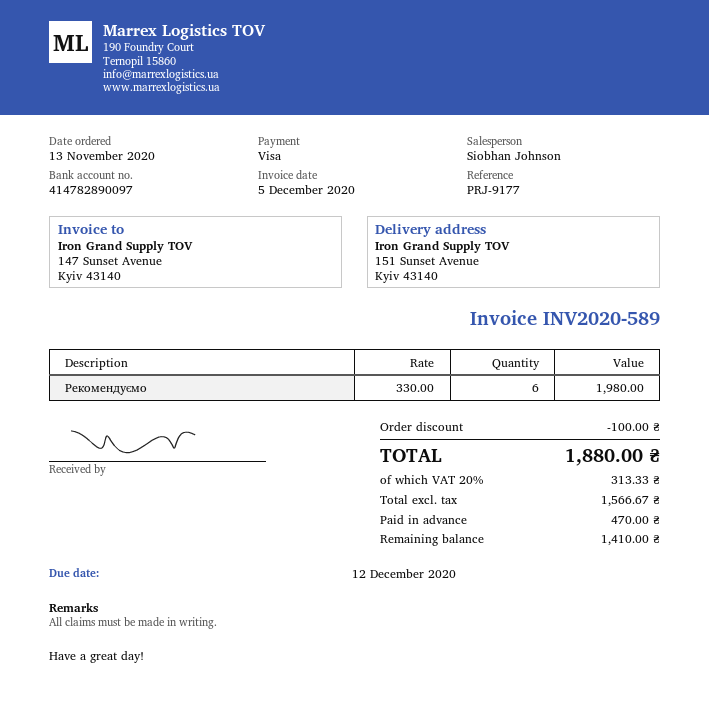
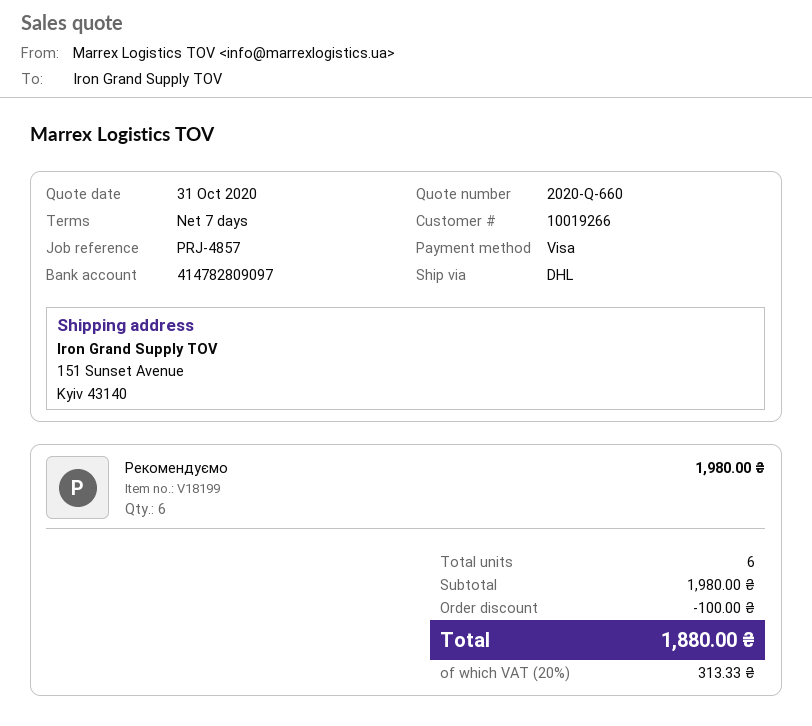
reference: PRJ-9177 -> PRJ-4857
bank account: 414782890097 -> 414782809097

